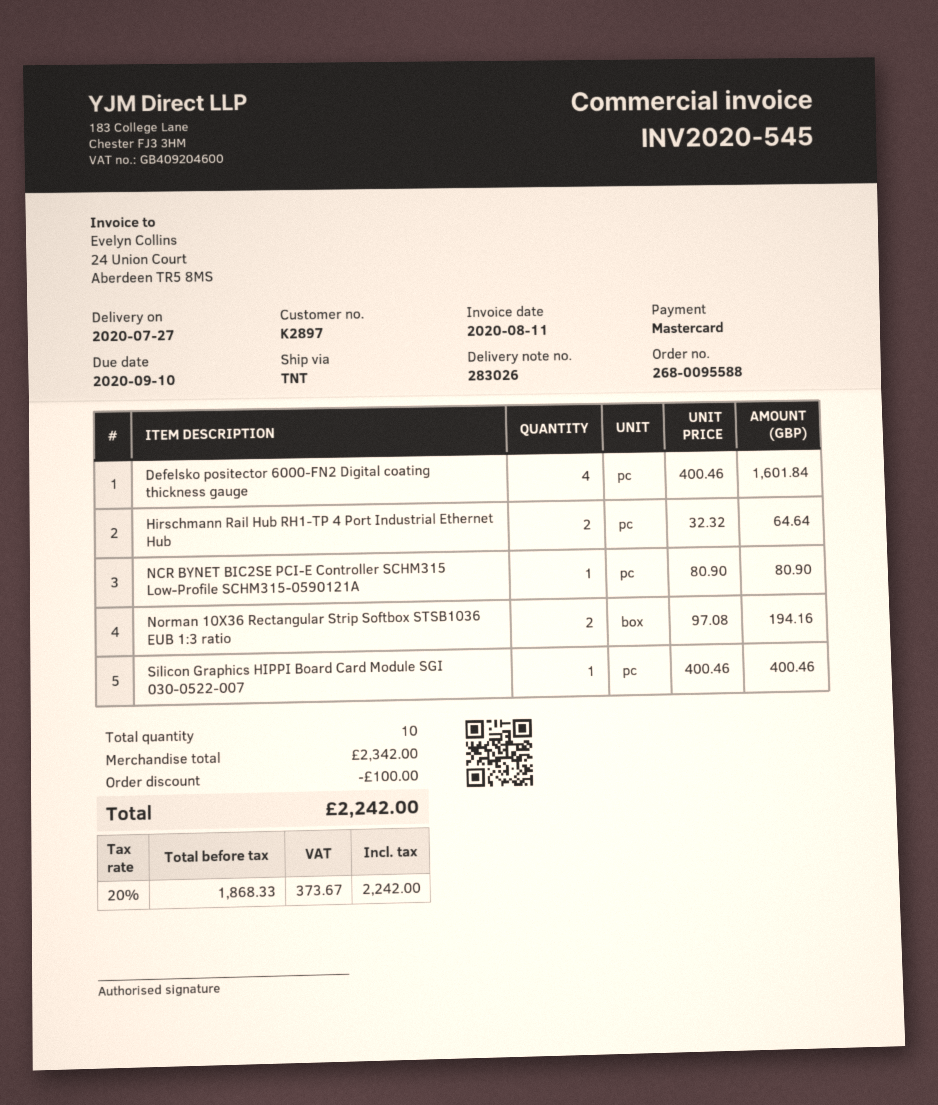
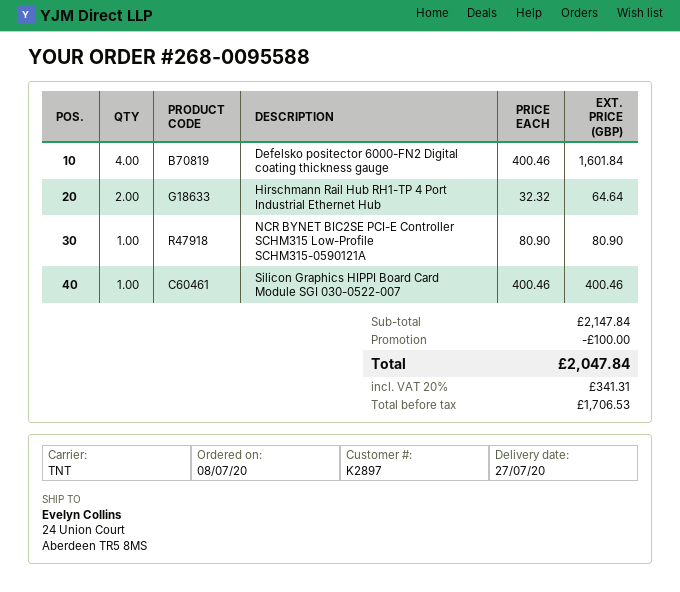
Norman 10X36 Rectangular Strip Softbox STSB1036 EUB 1:3 ratio: 2 x 97.08 = 194.16 -> none
subtotal: 2342.00 -> 2147.84
net: 1868.33 -> 1706.53
tax: 20% = 373.67 -> 20% = 341.31
total: 2242.00 -> 2047.84

